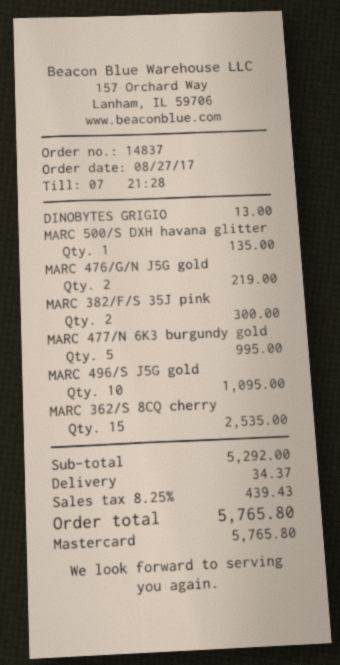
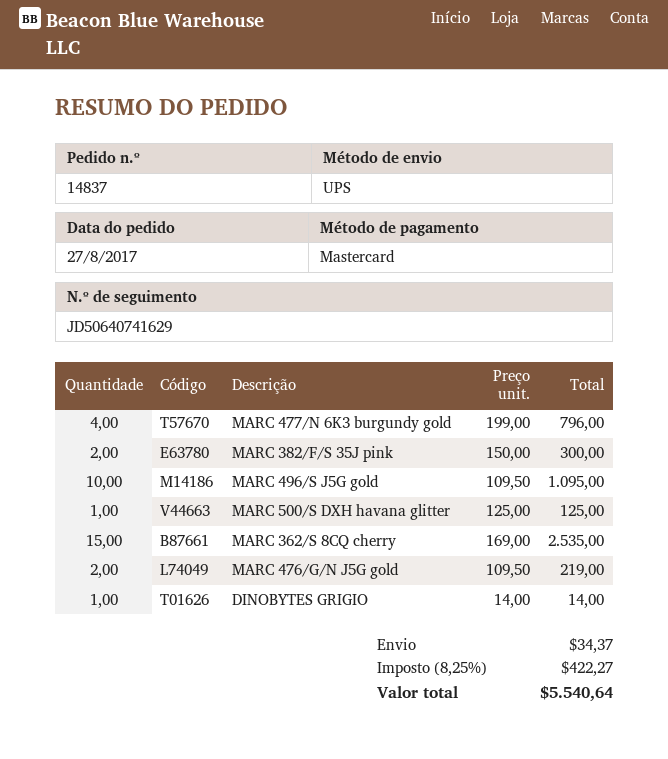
DINOBYTES GRIGIO: 1 for 13.00 -> 1 for 14.00
MARC 500/S DXH havana glitter: 1 for 135.00 -> 1 for 125.00
MARC 477/N 6K3 burgundy gold: 5 for 995.00 -> 4 for 796.00
tax: 8.25% = 439.43 -> 8.25% = 422.27
total: 5765.80 -> 5540.64

